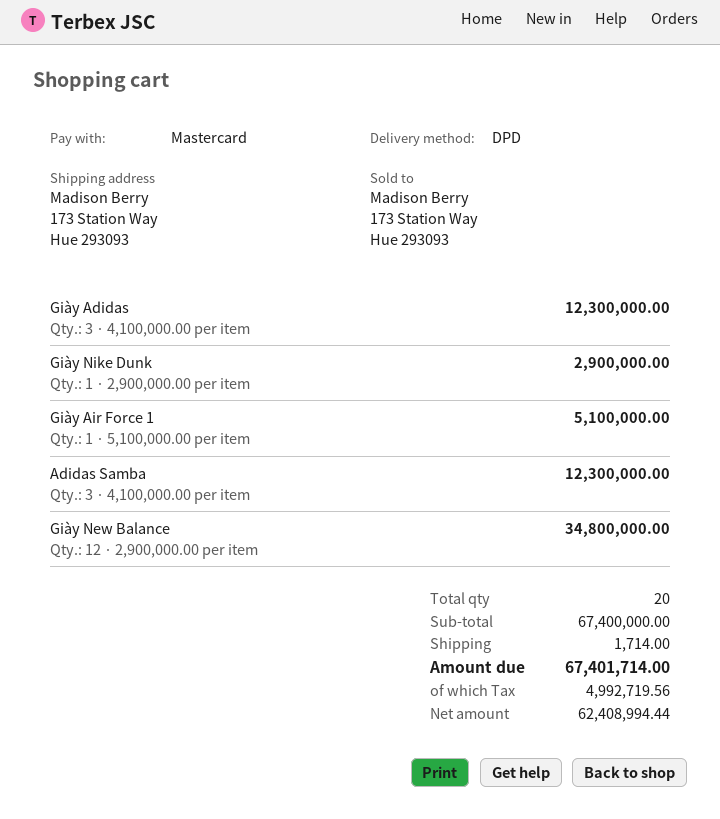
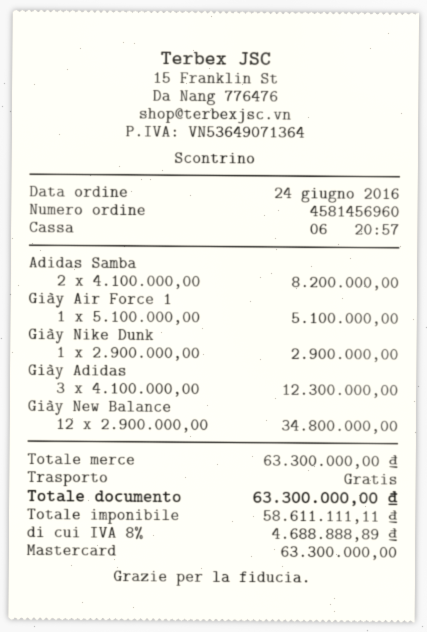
Adidas Samba: 3 x 4100000.00 = 12300000.00 -> 2 x 4100000.00 = 8200000.00
subtotal: 67400000.00 -> 63300000.00
shipping: 1714.00 -> 0.00
net: 62408994.44 -> 58611111.11
tax: 4992719.56 -> 4688888.89
total: 67401714.00 -> 63300000.00

